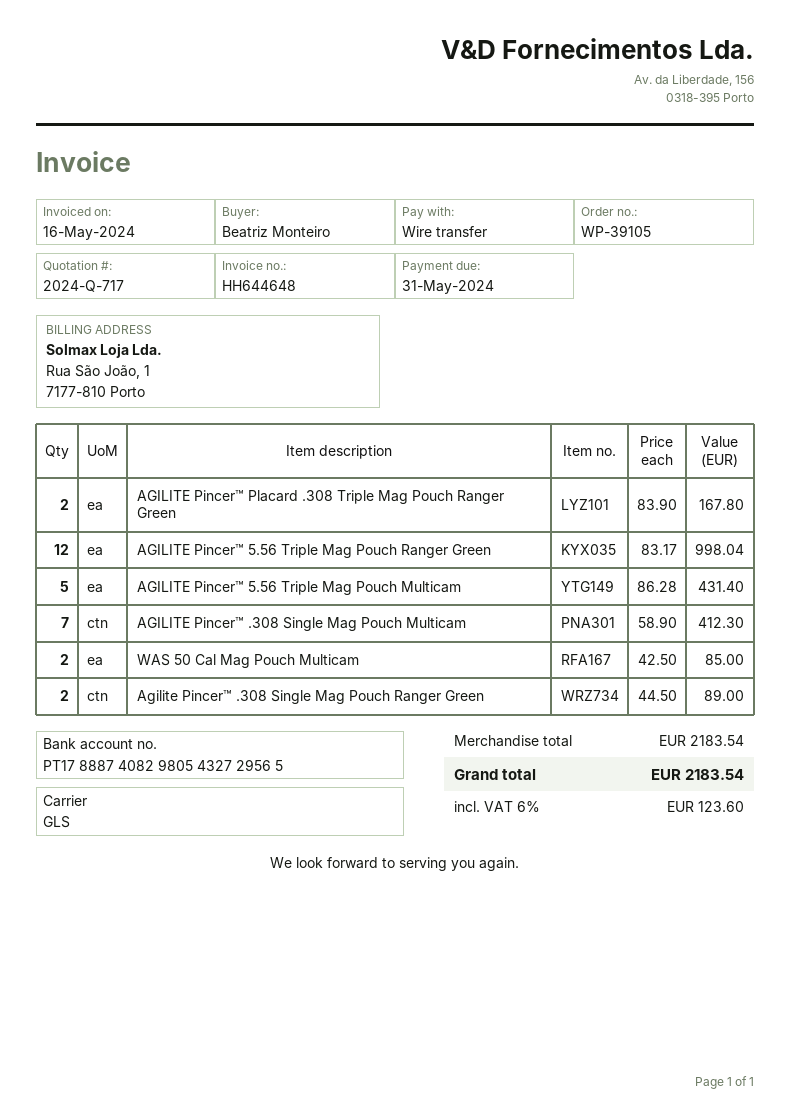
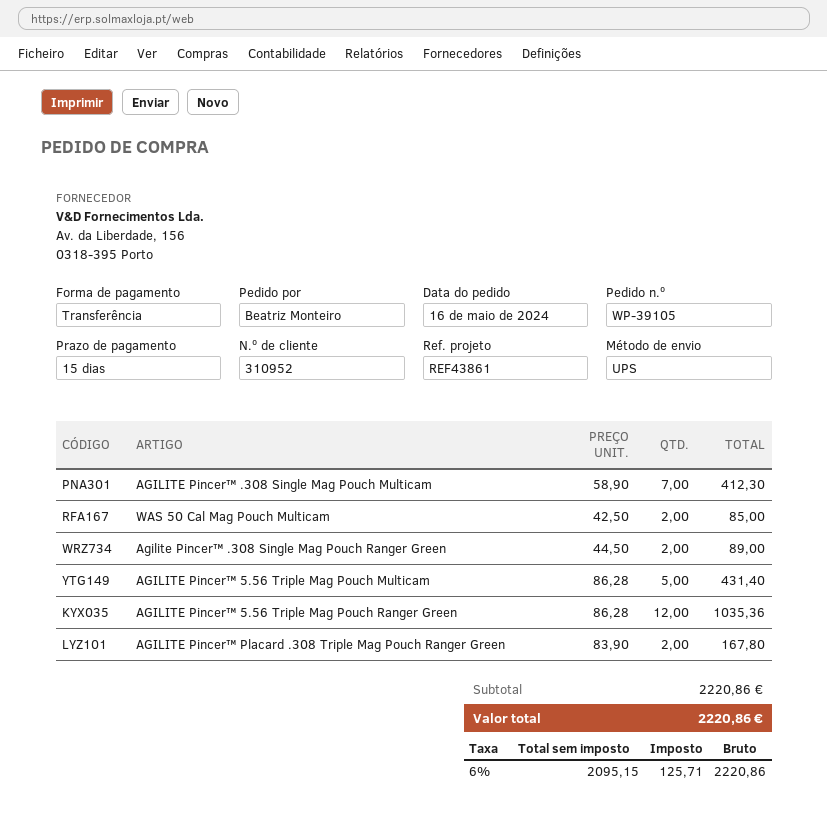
shipping method: GLS -> UPS
AGILITE Pincer™ 5.56 Triple Mag Pouch Ranger Green: 12 x 83.17 = 998.04 -> 12 x 86.28 = 1035.36
subtotal: 2183.54 -> 2220.86
tax: 6% = 123.60 -> 6% = 125.71
total: 2183.54 -> 2220.86

